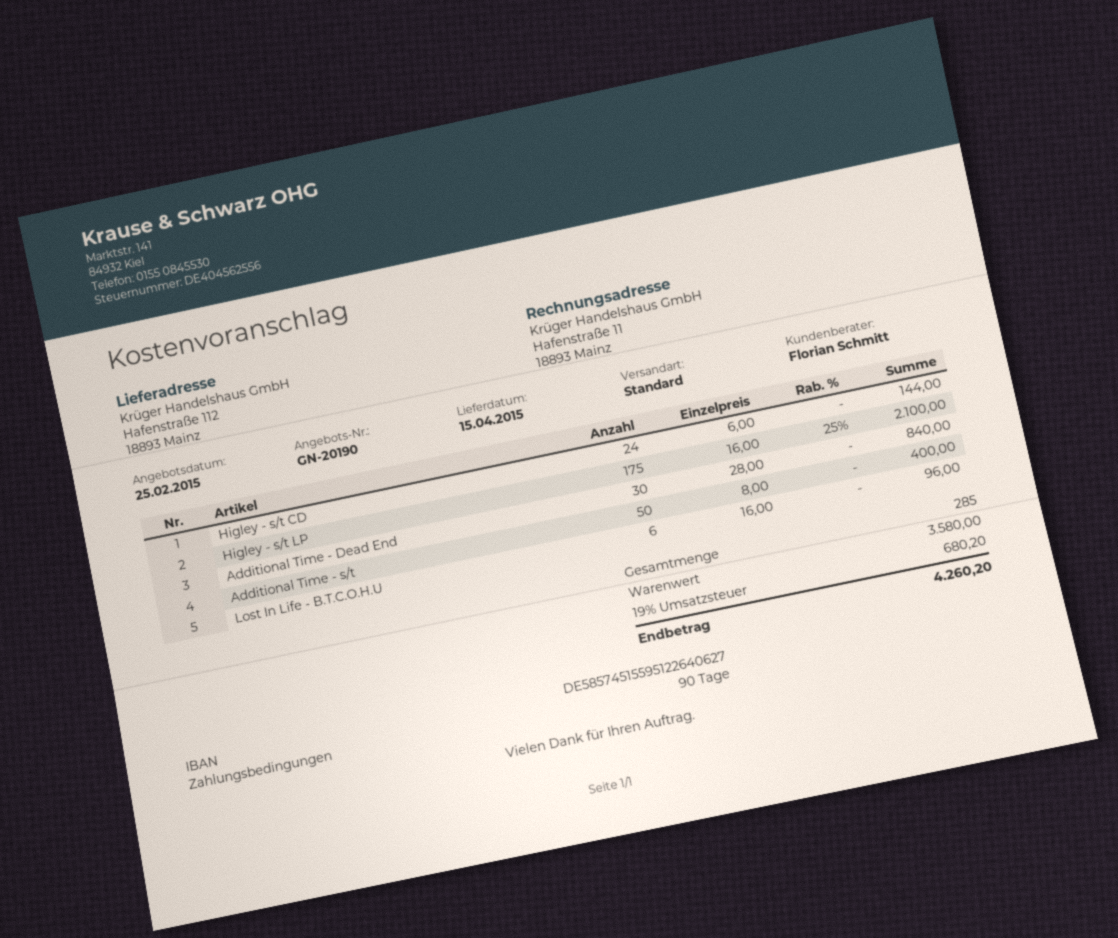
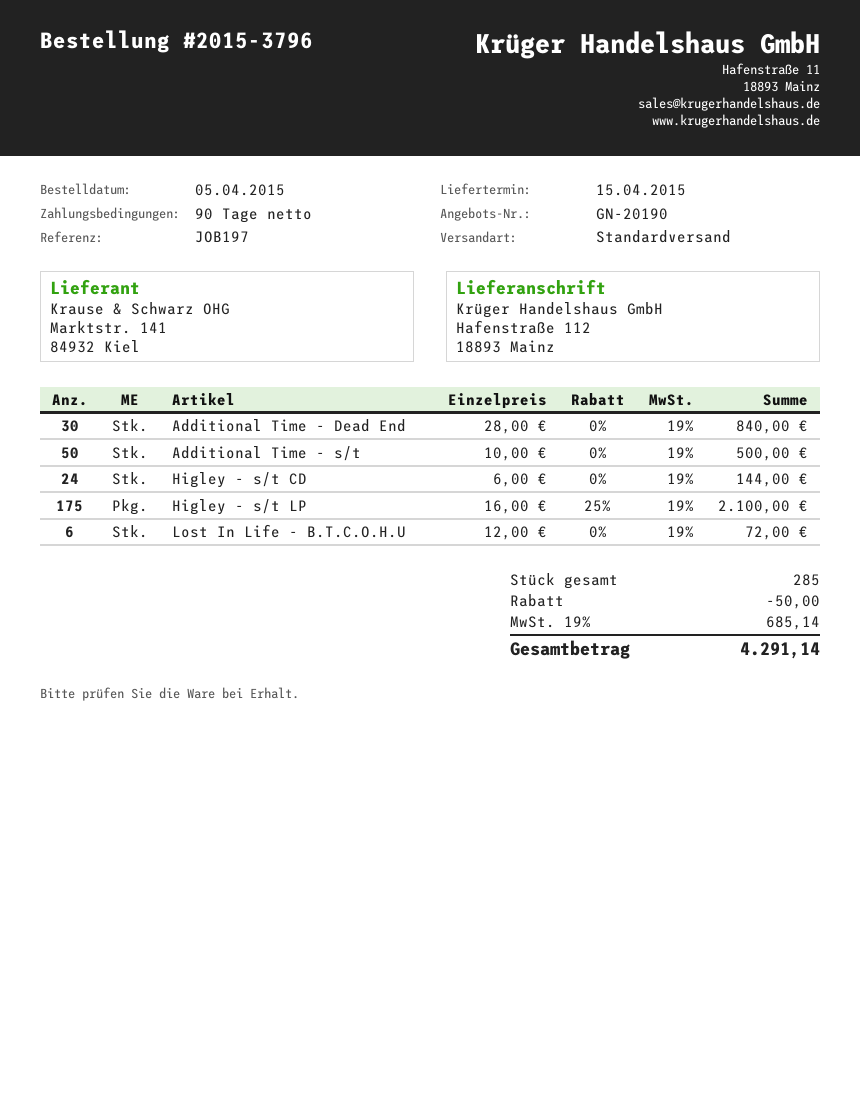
Additional Time - s/t: 50 x 8.00 = 400.00 -> 50 x 10.00 = 500.00
Lost In Life - B.T.C.O.H.U: 6 x 16.00 = 96.00 -> 6 x 12.00 = 72.00
discount: none -> 50.00
tax: 19% = 680.20 -> 19% = 685.14
total: 4260.20 -> 4291.14

